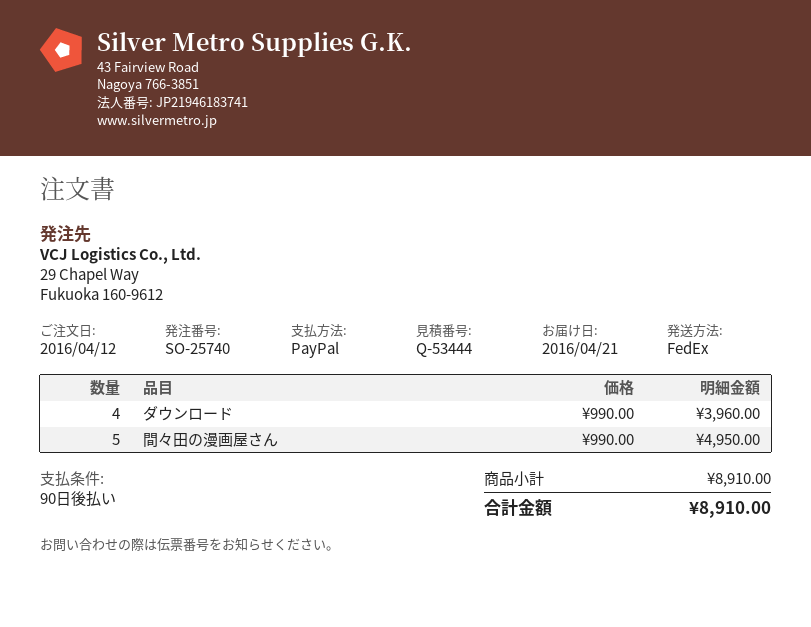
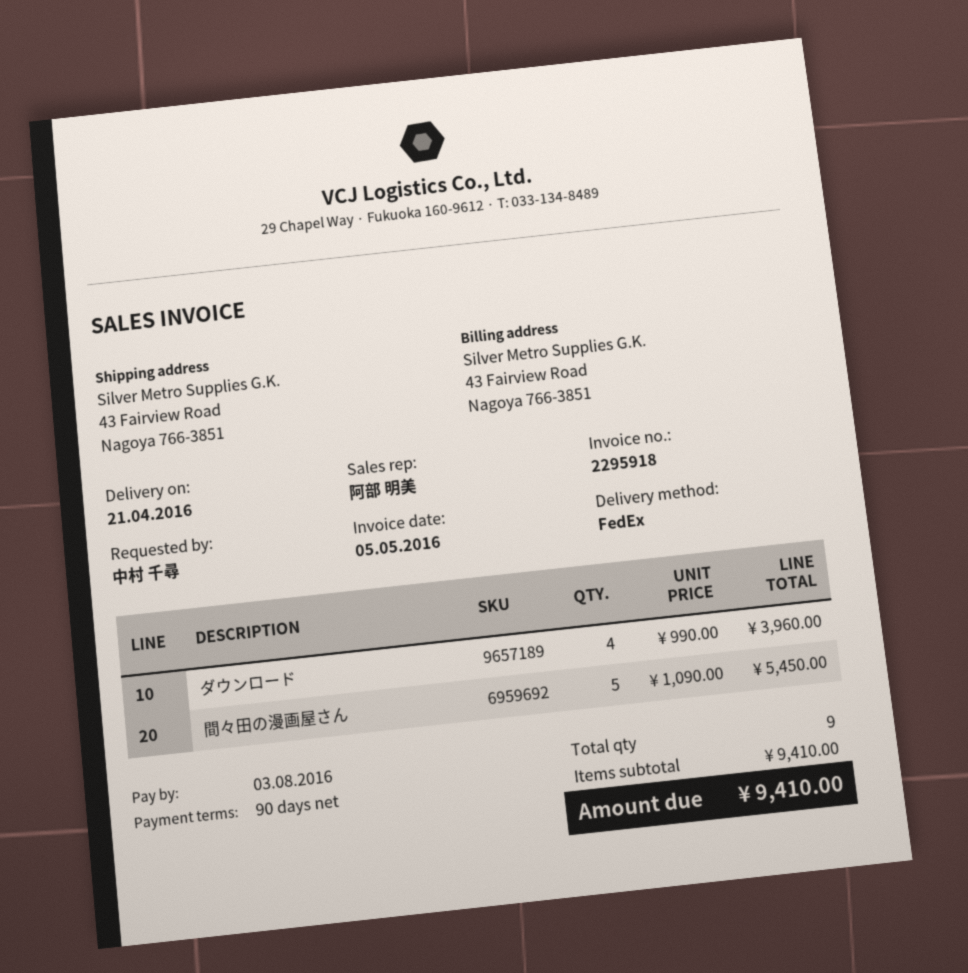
間々田の漫画屋さん: 5 x 990.00 = 4950.00 -> 5 x 1090.00 = 5450.00
subtotal: 8910.00 -> 9410.00
total: 8910.00 -> 9410.00

